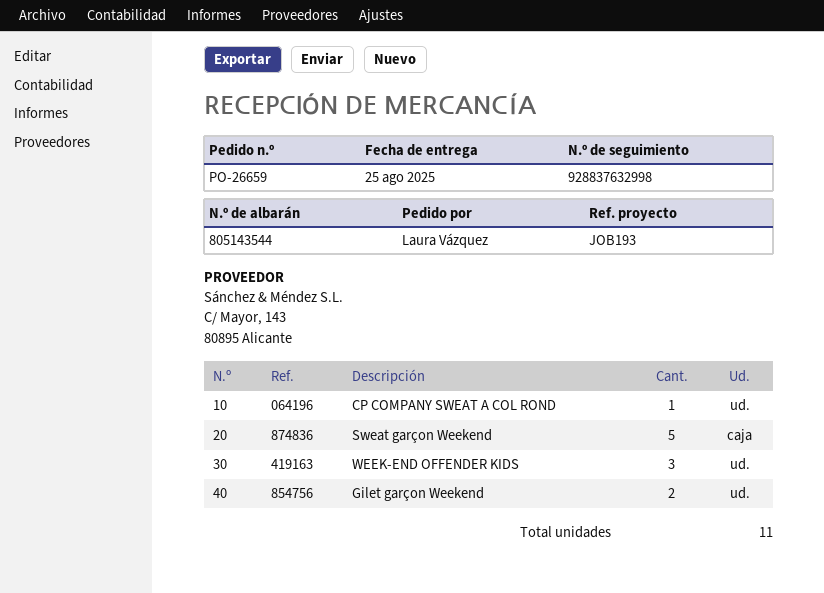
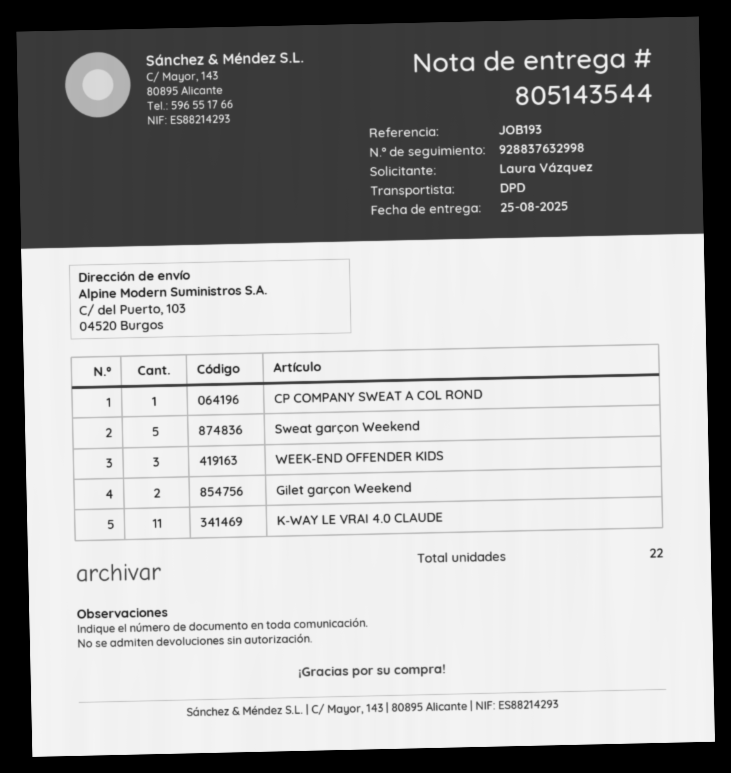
K-WAY LE VRAI 4.0 CLAUDE: none -> 11
total quantity: 11 -> 22

